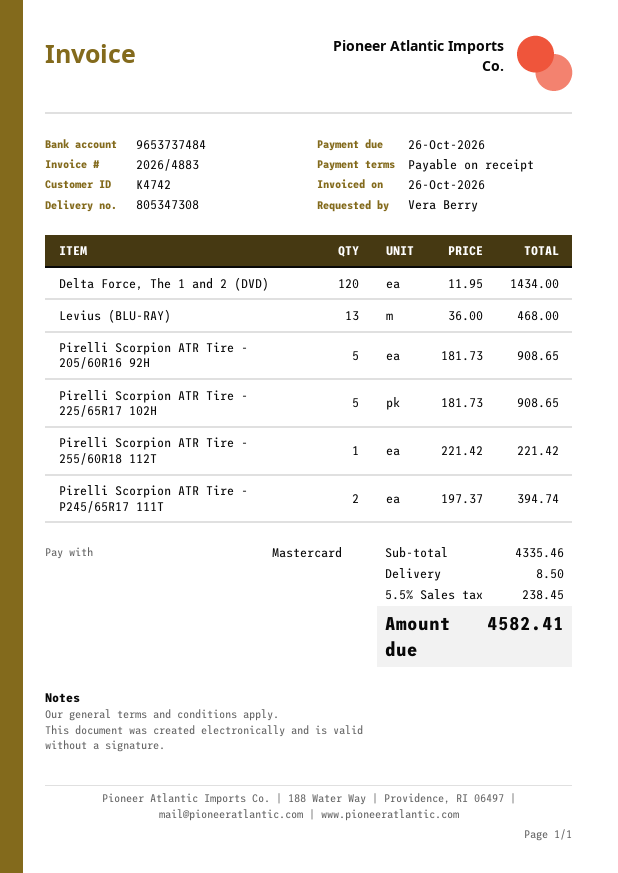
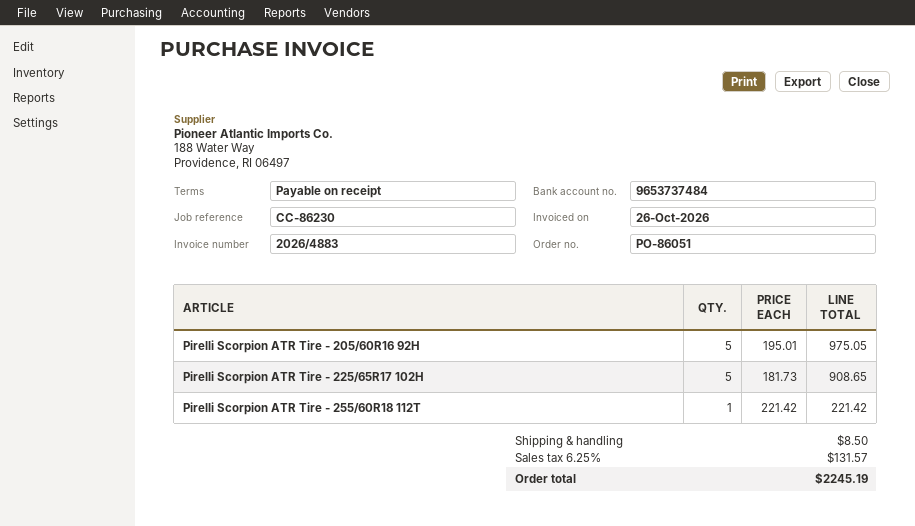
Delta Force, The 1 and 2 (DVD): 120 x 11.95 = 1434.00 -> none
Levius (BLU-RAY): 13 x 36.00 = 468.00 -> none
Pirelli Scorpion ATR Tire - 205/60R16 92H: 5 x 181.73 = 908.65 -> 5 x 195.01 = 975.05
Pirelli Scorpion ATR Tire - P245/65R17 111T: 2 x 197.37 = 394.74 -> none
tax: 5.5% = 238.45 -> 6.25% = 131.57
total: 4582.41 -> 2245.19

